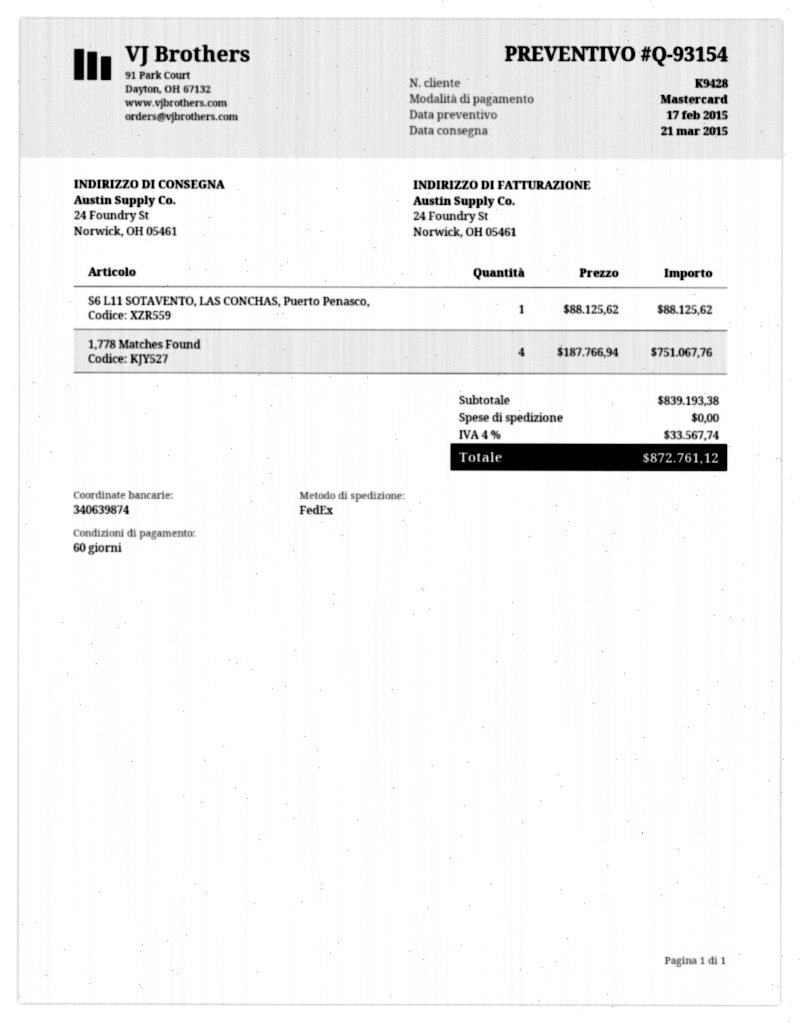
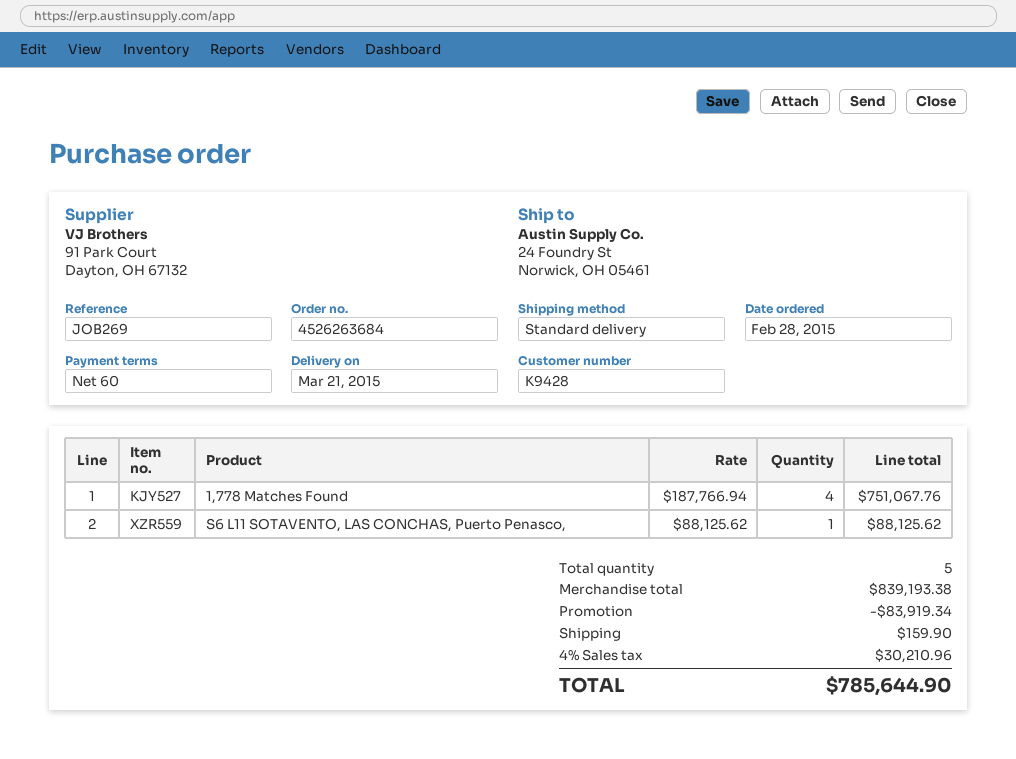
shipping method: FedEx -> standard
discount: none -> 83919.34
shipping: 0.00 -> 159.90
tax: 4% = 33567.74 -> 4% = 30210.96
total: 872761.12 -> 785644.90

